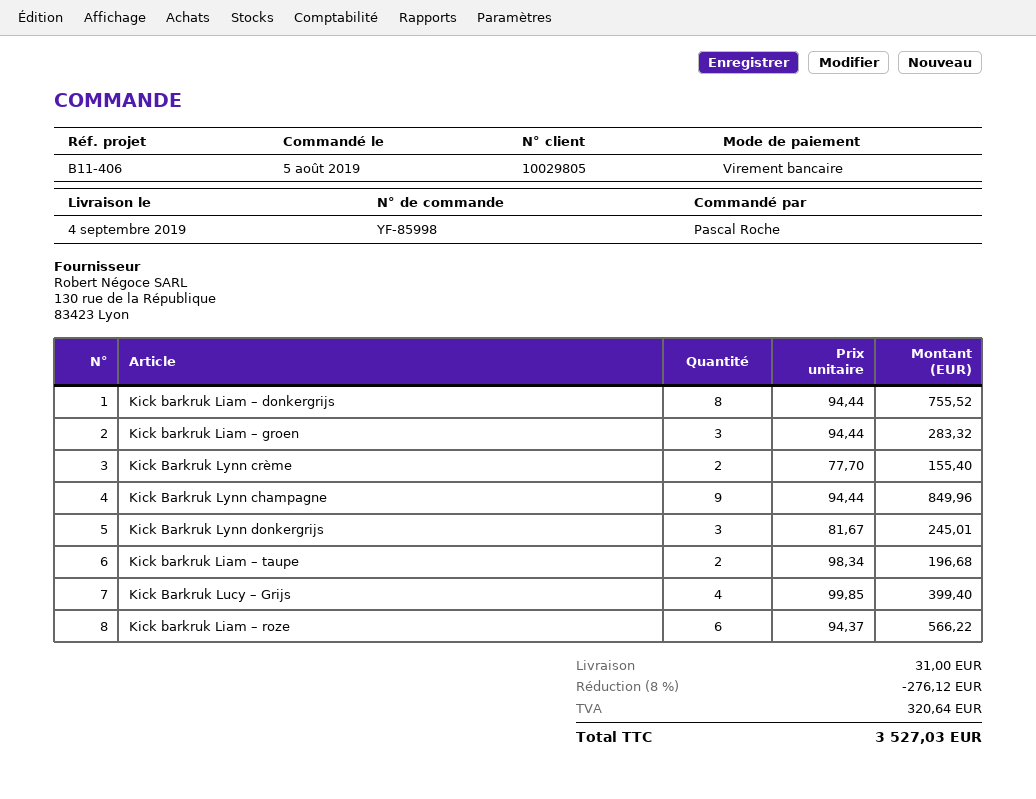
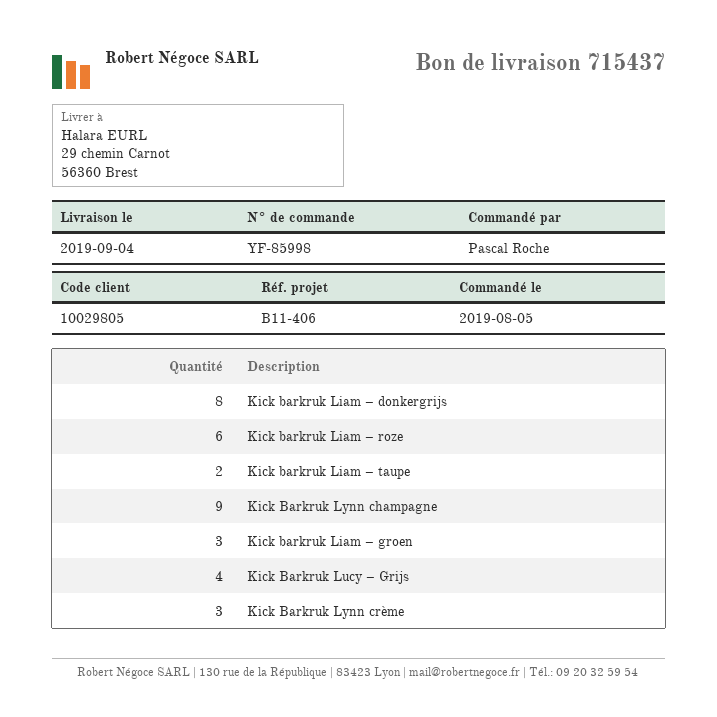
Kick Barkruk Lynn crème: 2 -> 3
Kick Barkruk Lynn donkergrijs: 3 -> none

